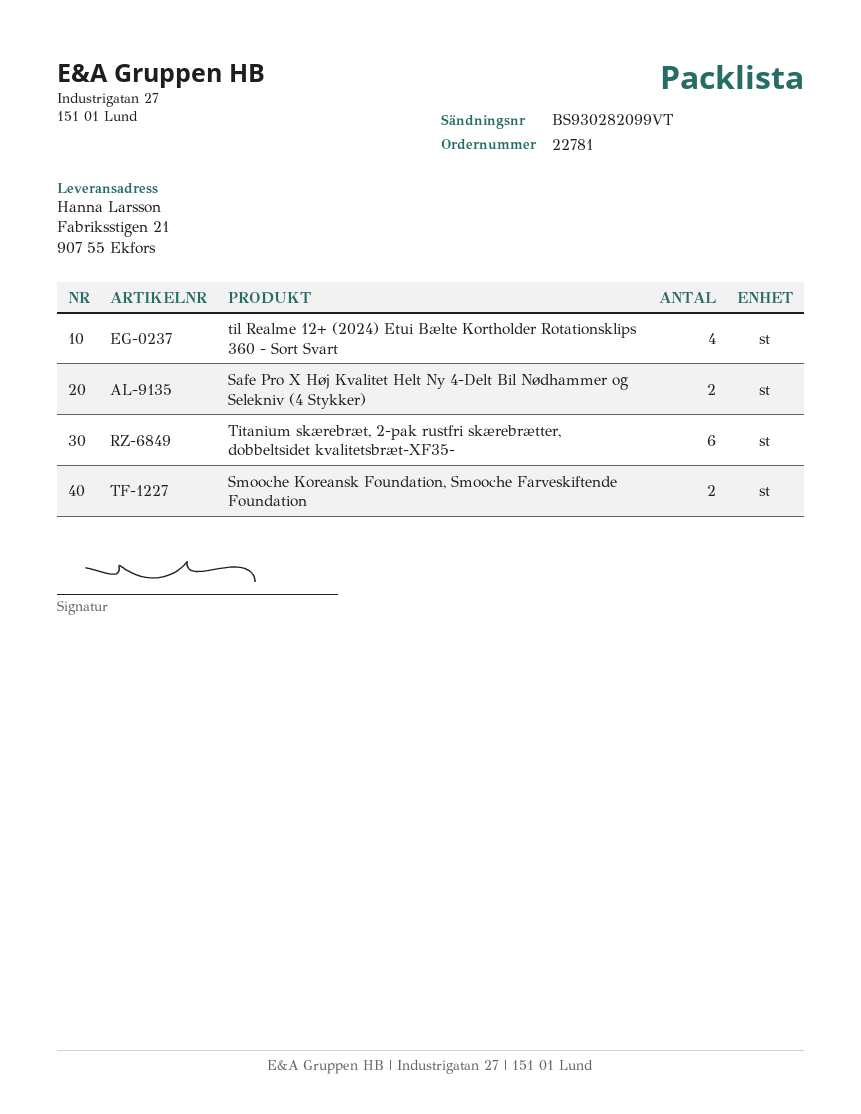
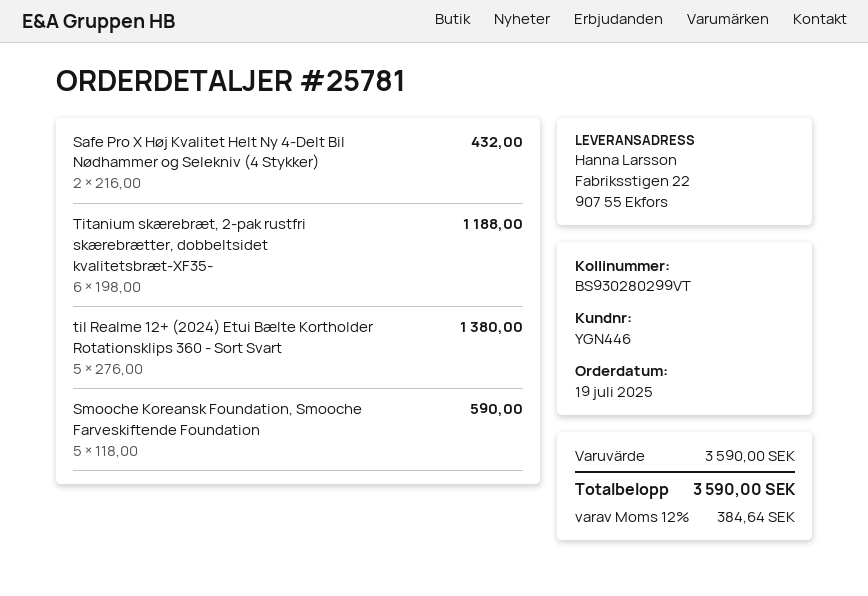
order number: 22781 -> 25781
tracking number: BS930282099VT -> BS930280299VT
ship to: Fabriksstigen 21, 907 55 Ekfors -> Fabriksstigen 22, 907 55 Ekfors
til Realme 12+ (2024) Etui Bælte Kortholder Rotationsklips 360 - Sort Svart: 4 -> 5
Smooche Koreansk Foundation, Smooche Farveskiftende Foundation: 2 -> 5

